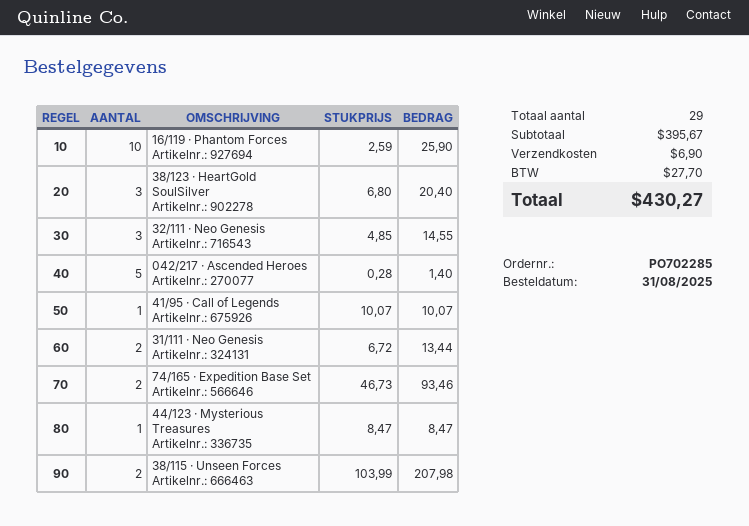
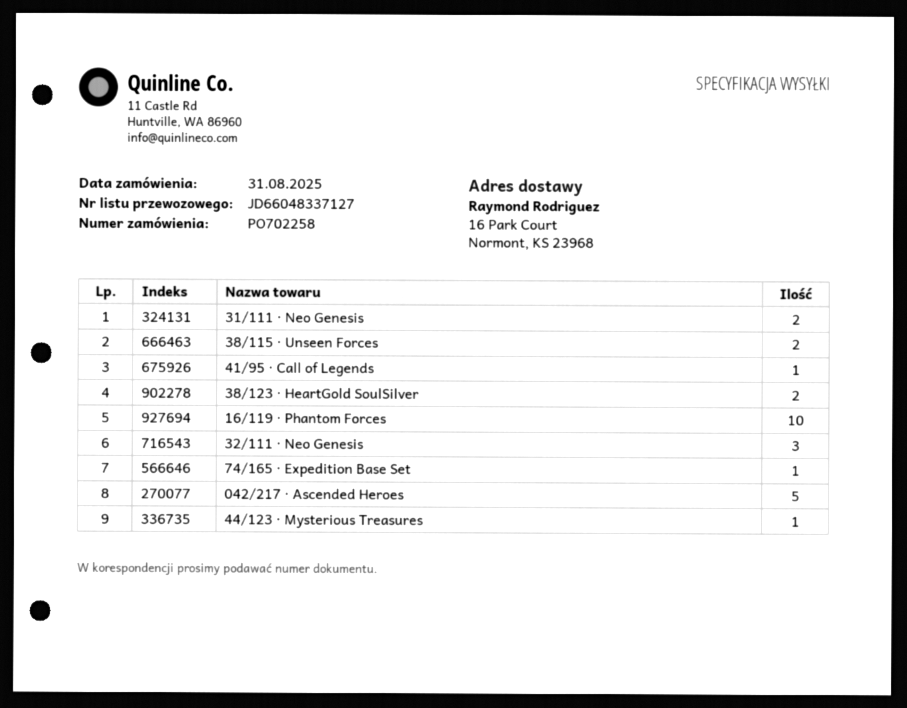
order number: PO702285 -> PO702258
38/123 · HeartGold SoulSilver: 3 -> 2
74/165 · Expedition Base Set: 2 -> 1

